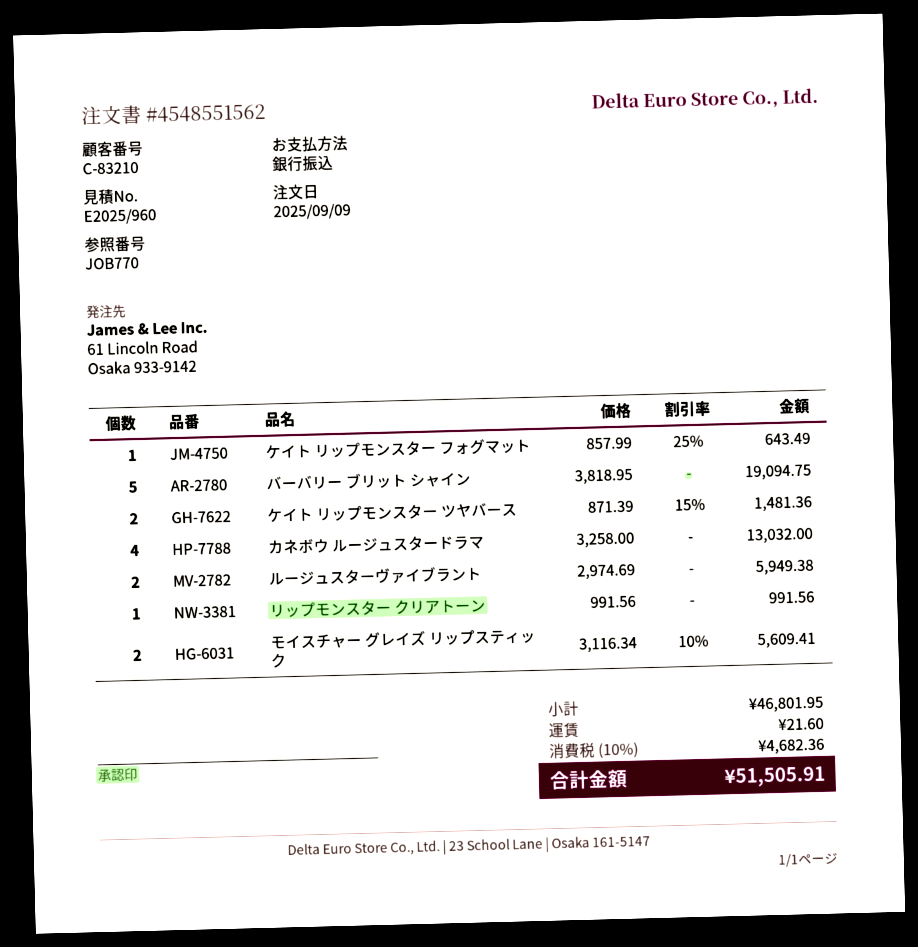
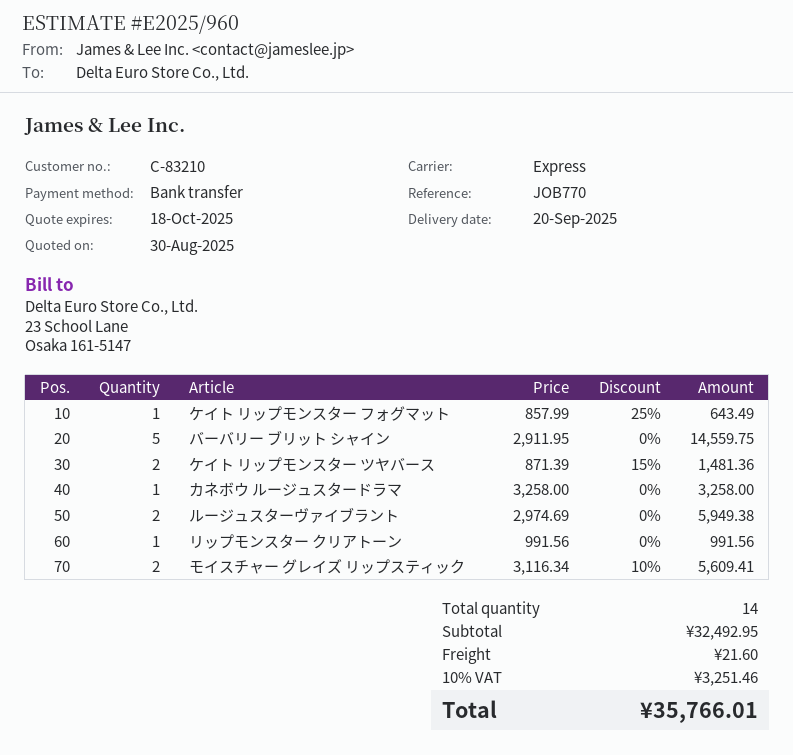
バーバリー ブリット シャイン: 5 x 3818.95 = 19094.75 -> 5 x 2911.95 = 14559.75
カネボウ ルージュスタードラマ: 4 x 3258.00 = 13032.00 -> 1 x 3258.00 = 3258.00
subtotal: 46801.95 -> 32492.95
tax: 10% = 4682.36 -> 10% = 3251.46
total: 51505.91 -> 35766.01

